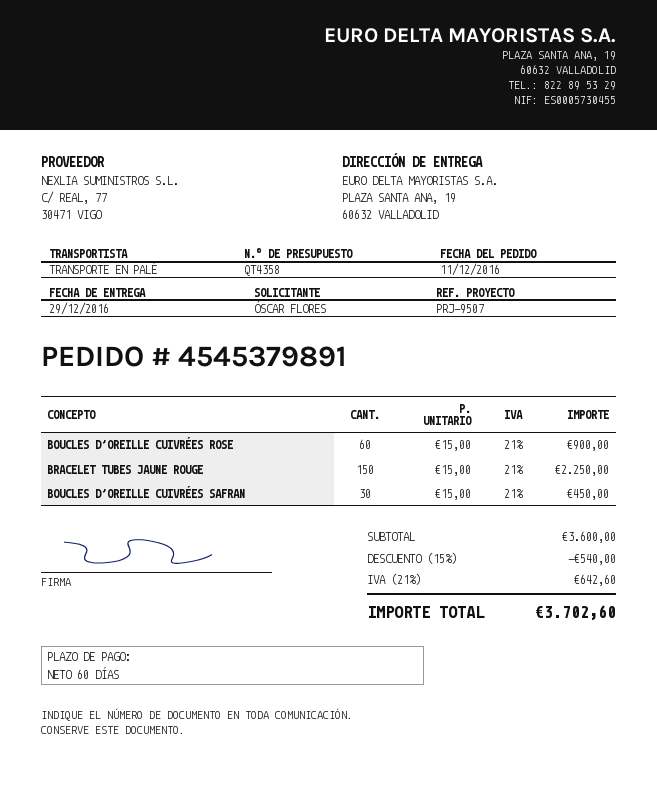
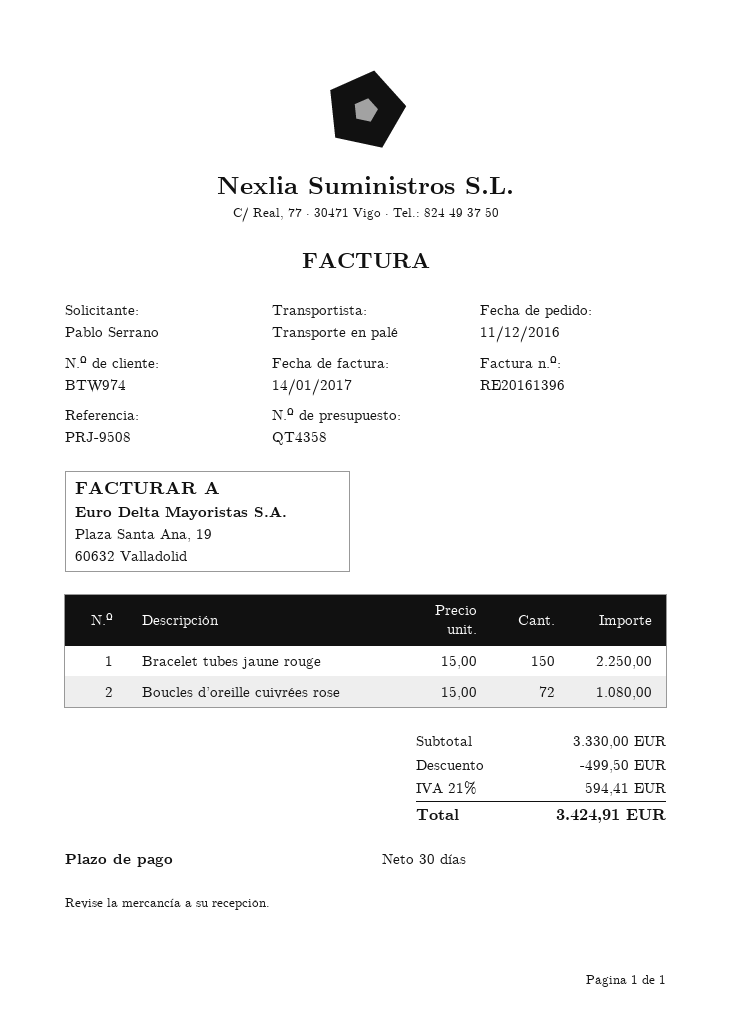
payment terms: 60 days -> 30 days
reference: PRJ-9507 -> PRJ-9508
ordered by: ÓSCAR FLORES -> Pablo Serrano
BOUCLES D’OREILLE CUIVRÉES ROSE: 60 x 15.00 = 900.00 -> 72 x 15.00 = 1080.00
BOUCLES D’OREILLE CUIVRÉES SAFRAN: 30 x 15.00 = 450.00 -> none
subtotal: 3600.00 -> 3330.00
discount: 540.00 -> 499.50
tax: 21% = 642.60 -> 21% = 594.41
total: 3702.60 -> 3424.91

